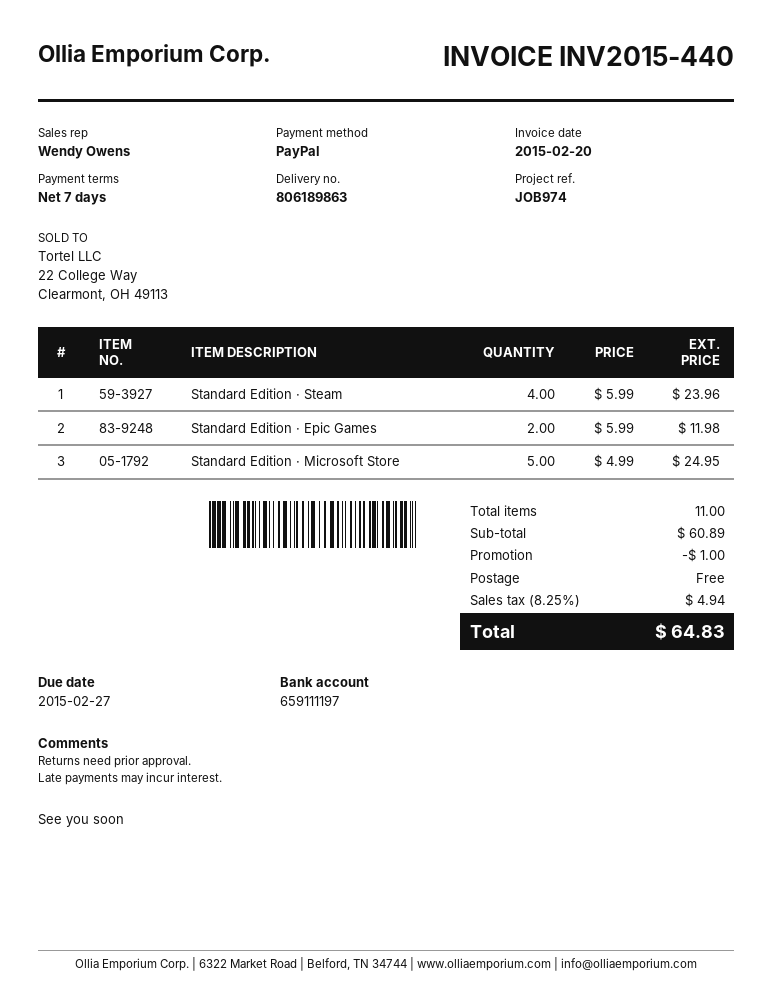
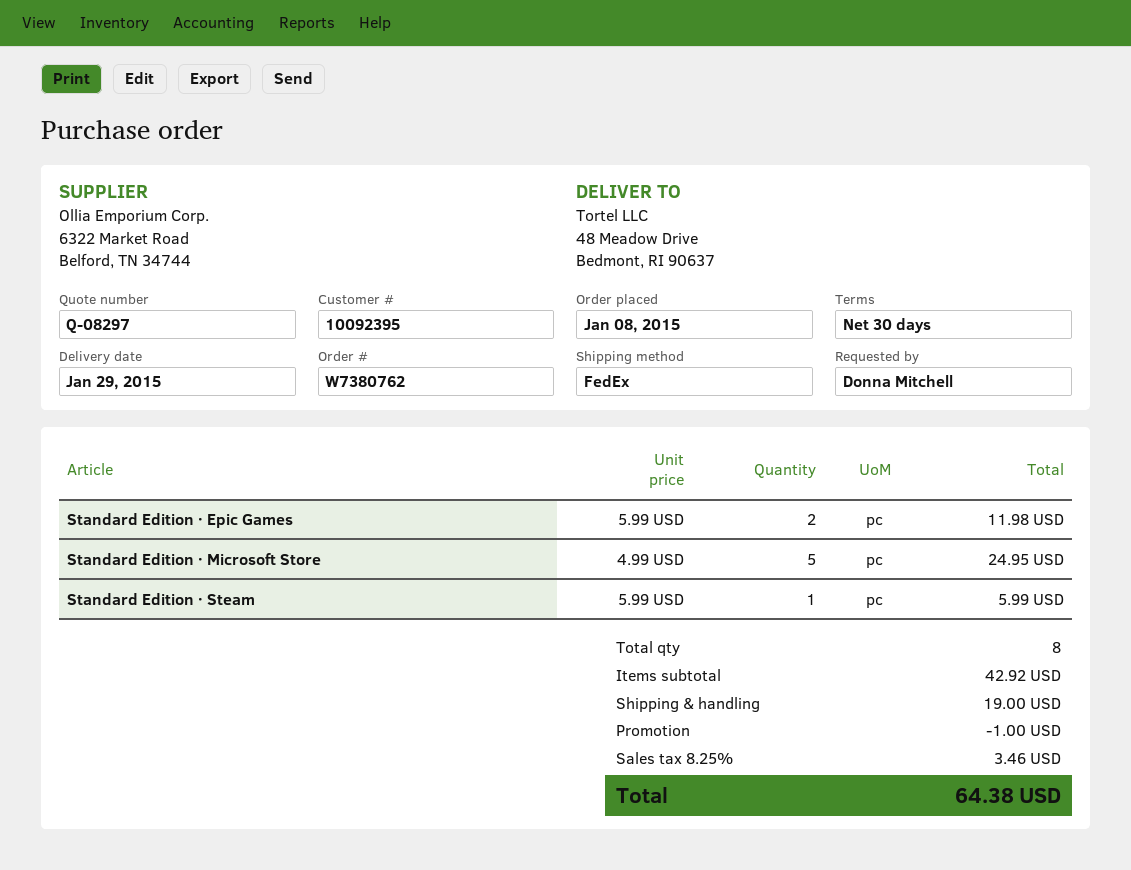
payment terms: 7 days -> 30 days
Standard Edition · Steam: 4 x 5.99 = 23.96 -> 1 x 5.99 = 5.99
total quantity: 11 -> 8
subtotal: 60.89 -> 42.92
shipping: 0.00 -> 19.00
tax: 8.25% = 4.94 -> 8.25% = 3.46
total: 64.83 -> 64.38

